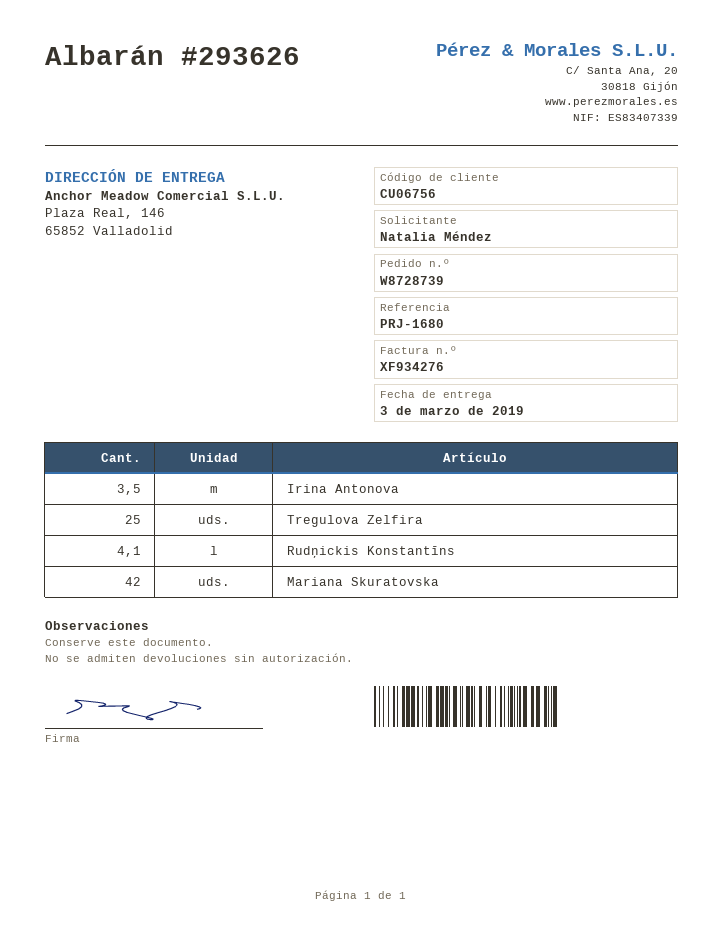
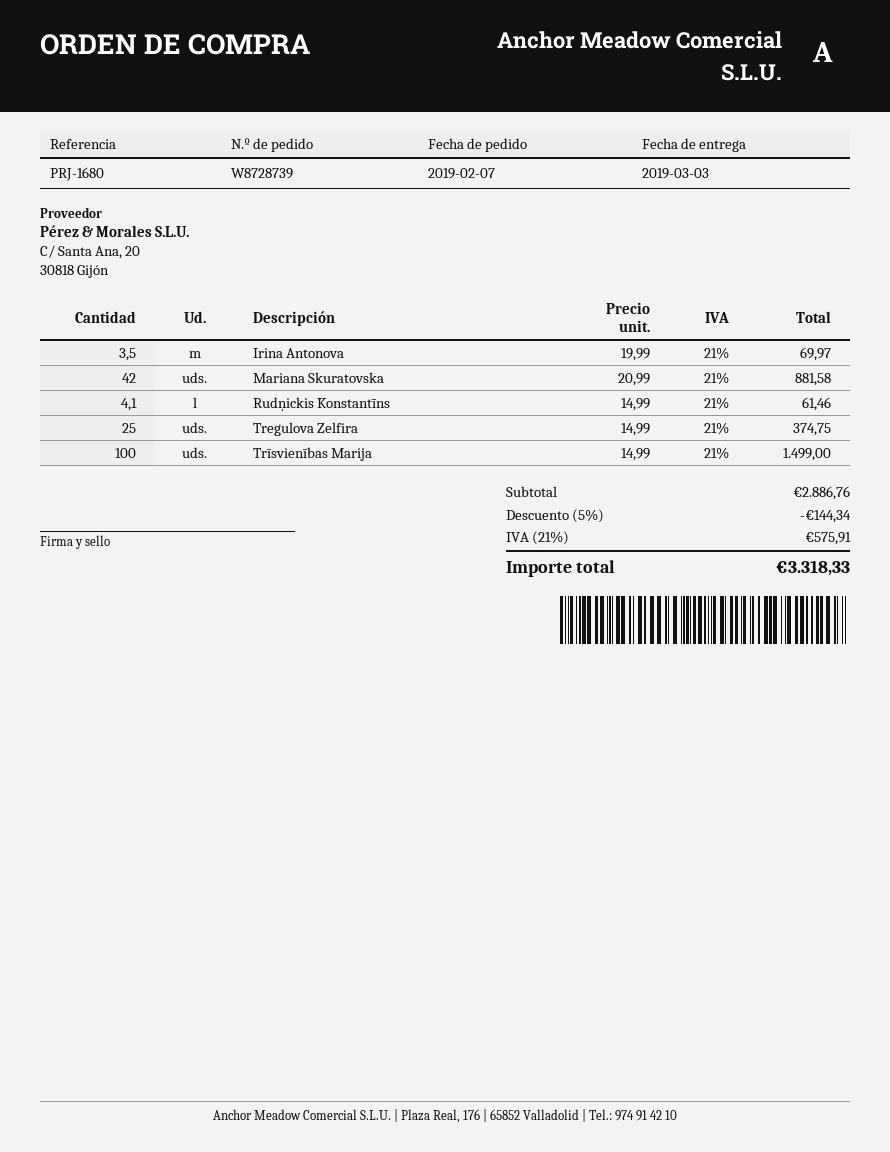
Trīsvienības Marija: none -> 100

